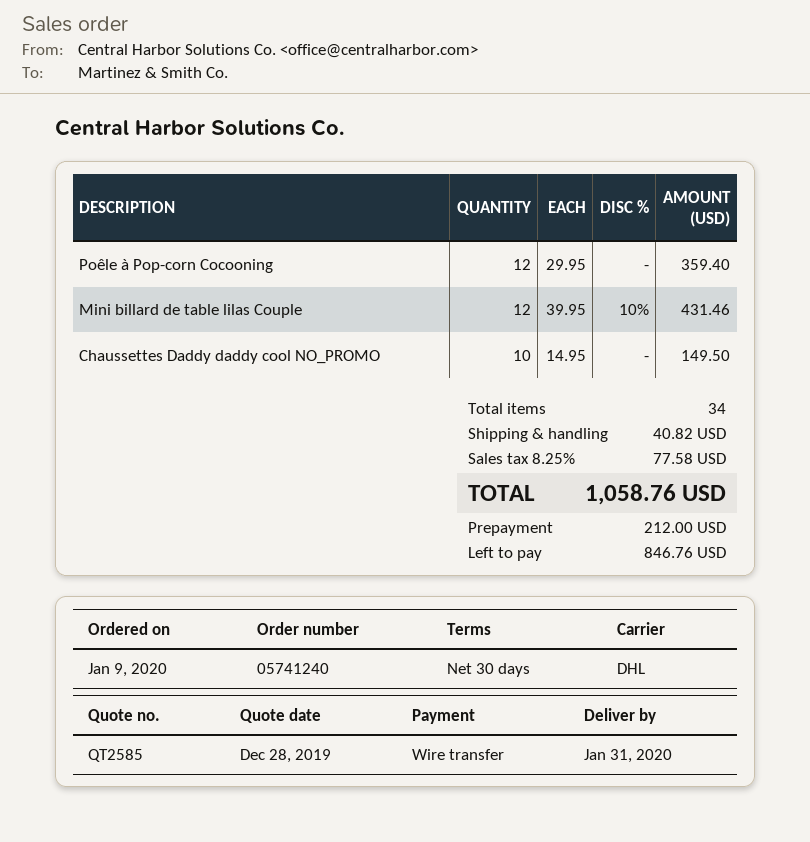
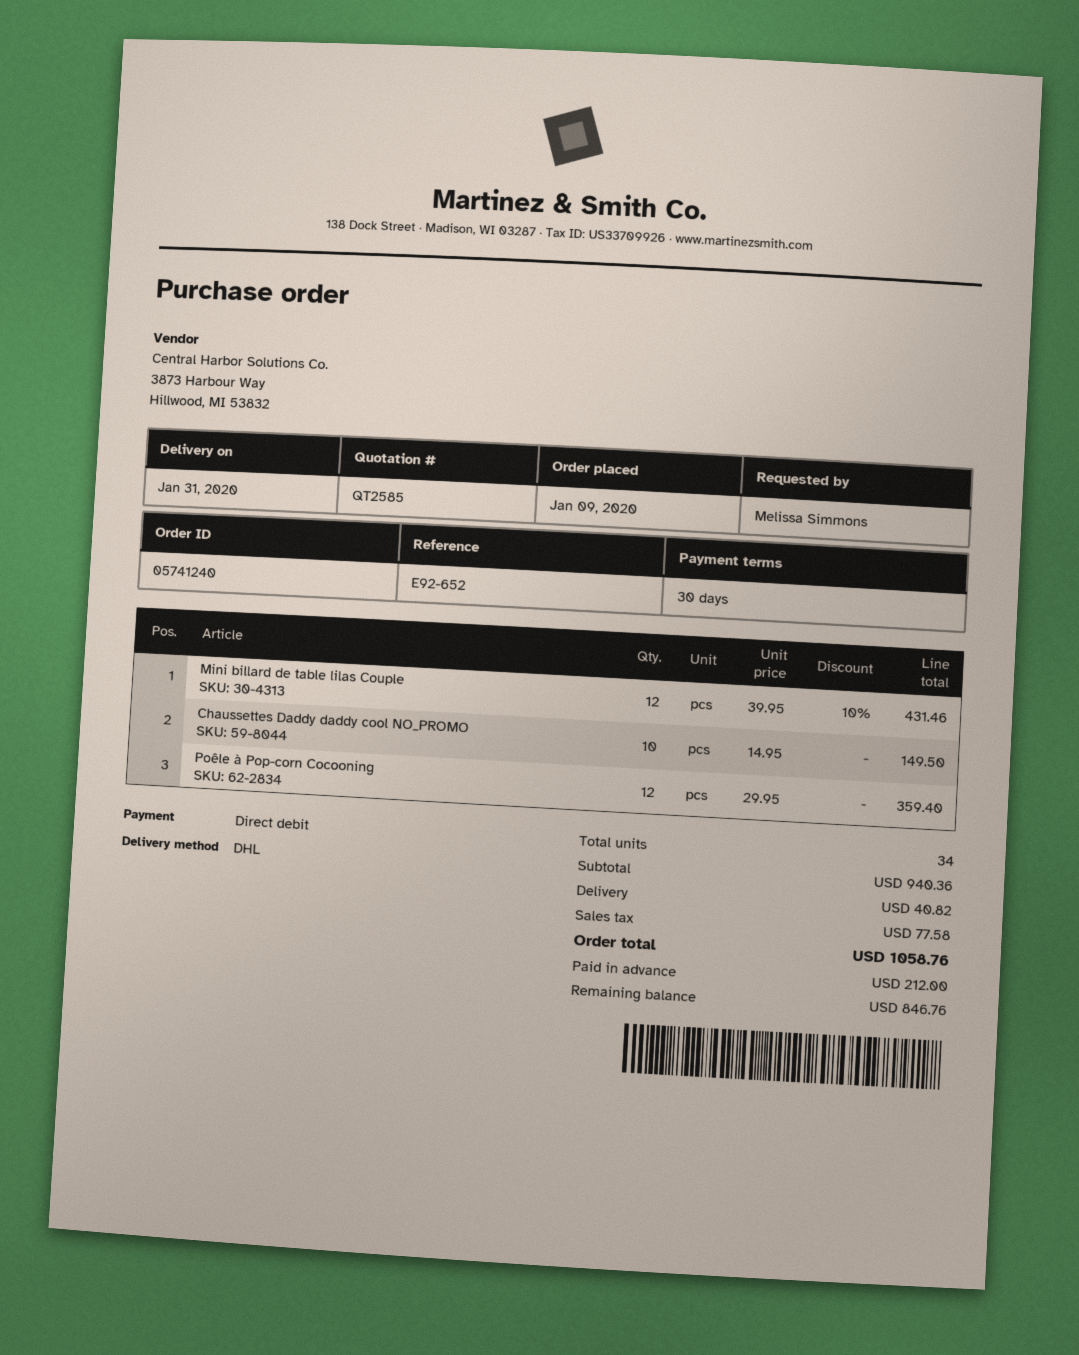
payment method: bank transfer -> direct debit

